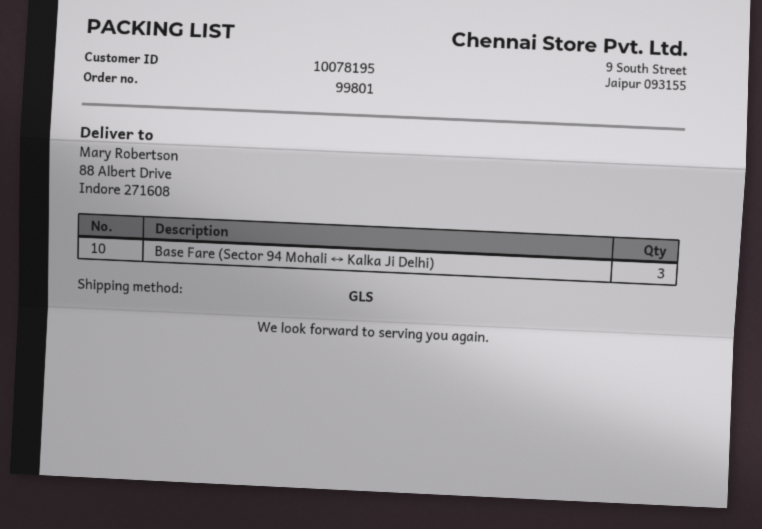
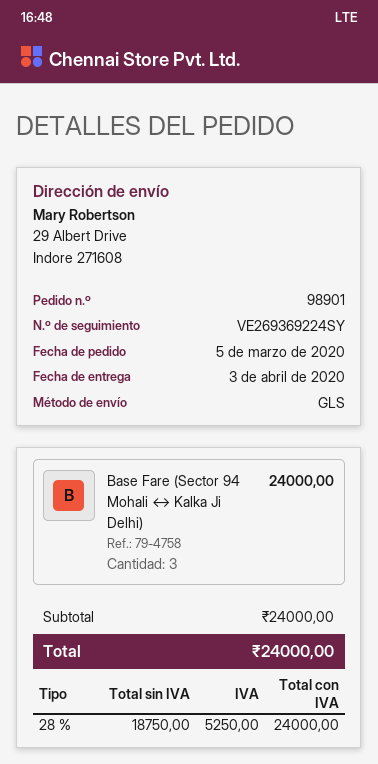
order number: 99801 -> 98901
ship to: 88 Albert Drive, Indore 271608 -> 29 Albert Drive, Indore 271608

